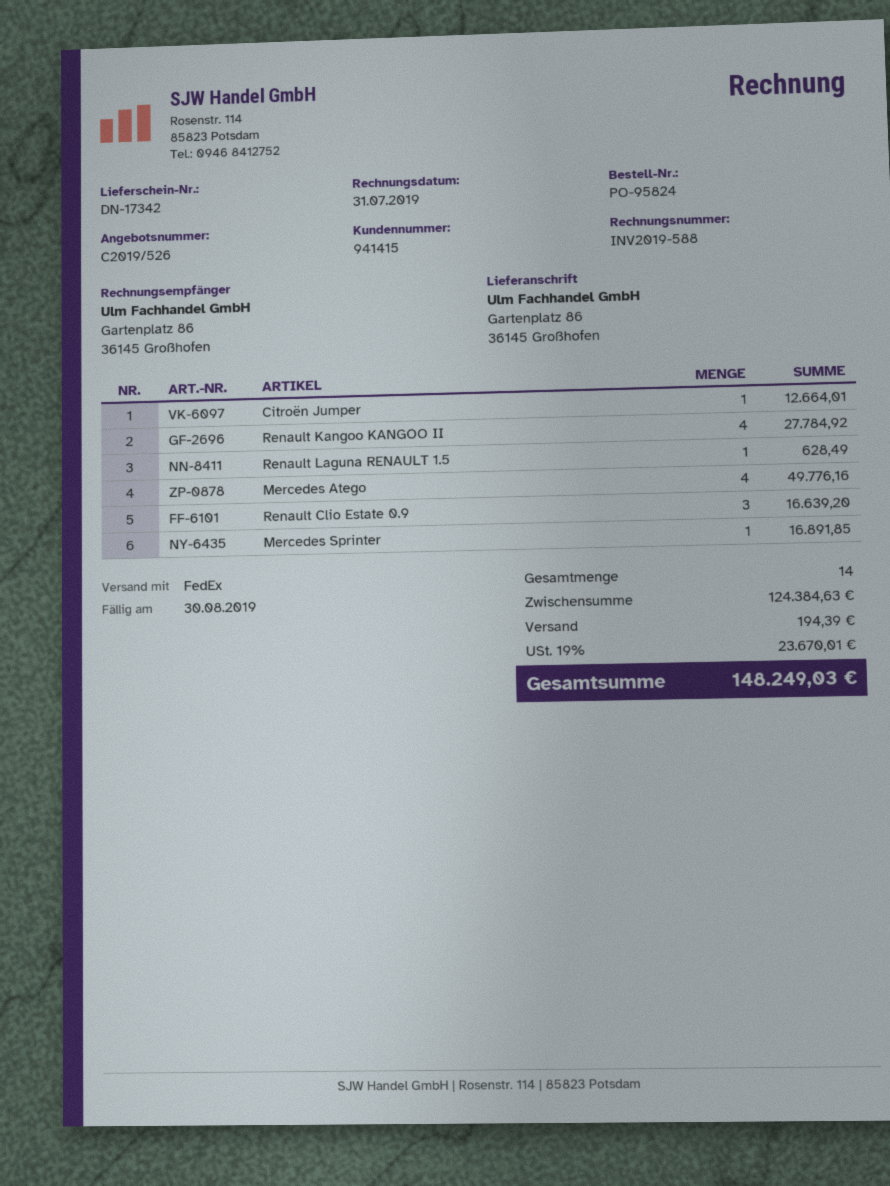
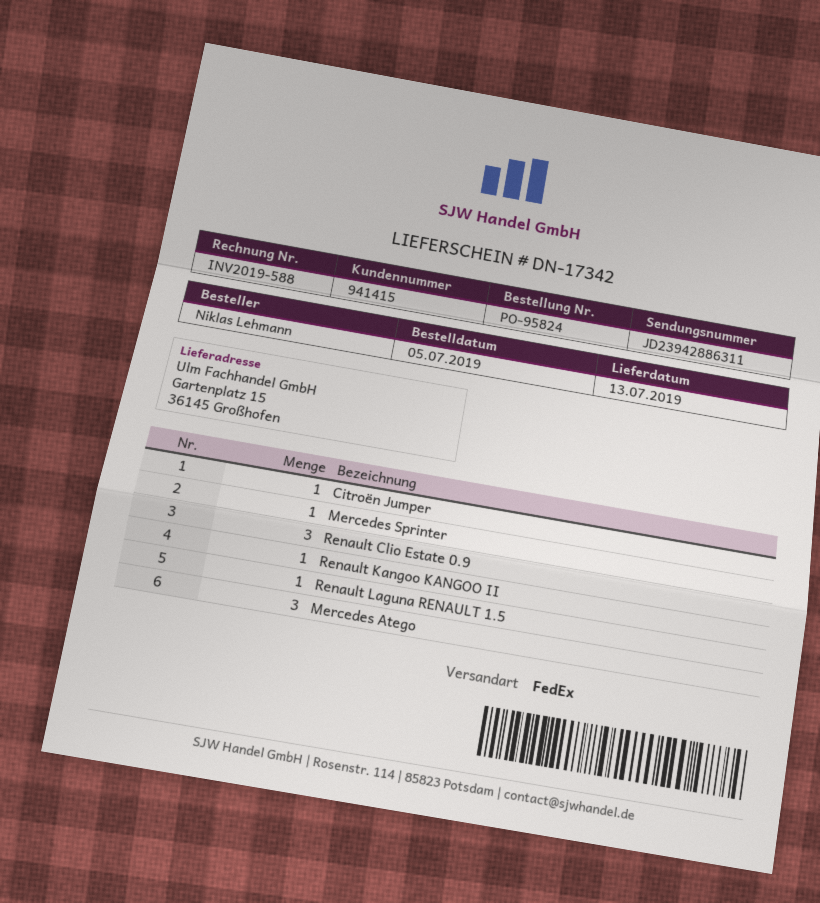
ship to: Gartenplatz 86, 36145 Großhofen -> Gartenplatz 15, 36145 Großhofen
Renault Kangoo KANGOO II: 4 -> 1
Mercedes Atego: 4 -> 3

